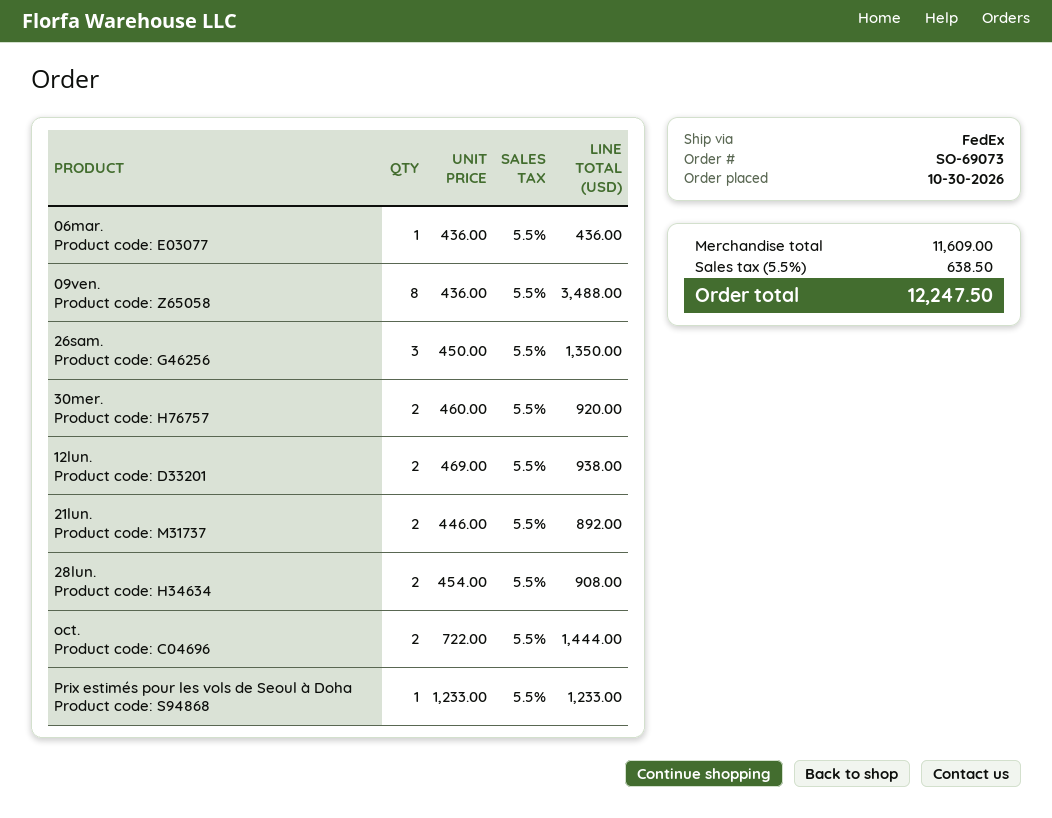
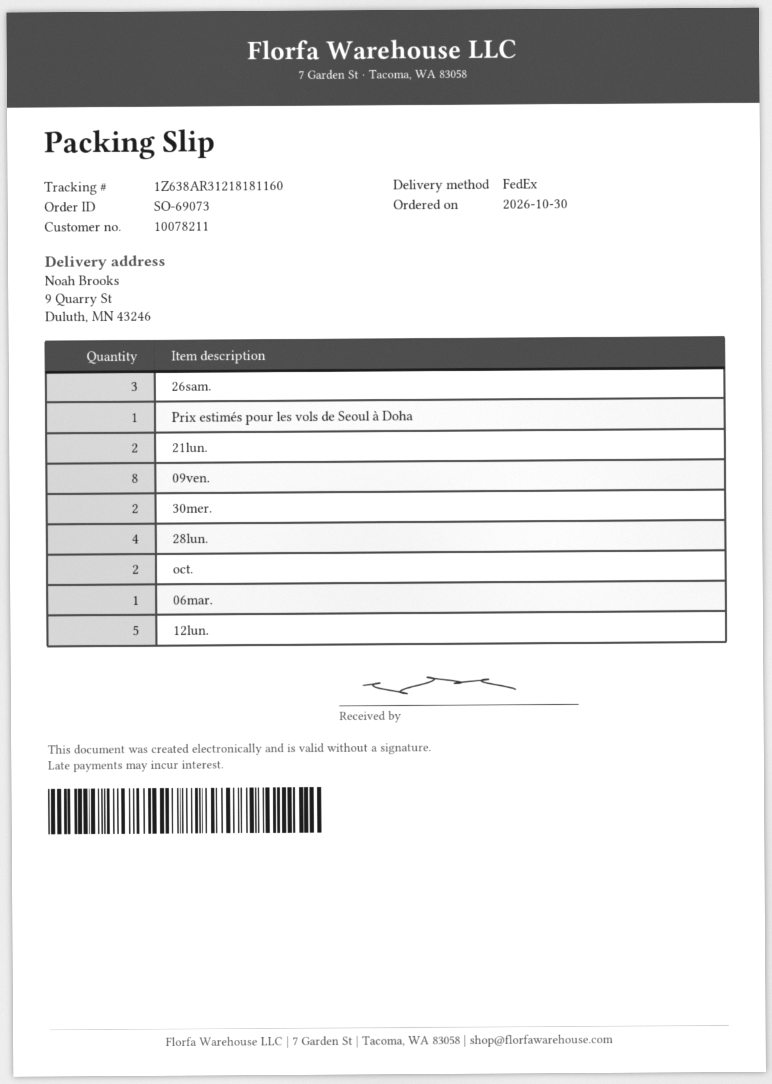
12lun.: 2 -> 5
28lun.: 2 -> 4

